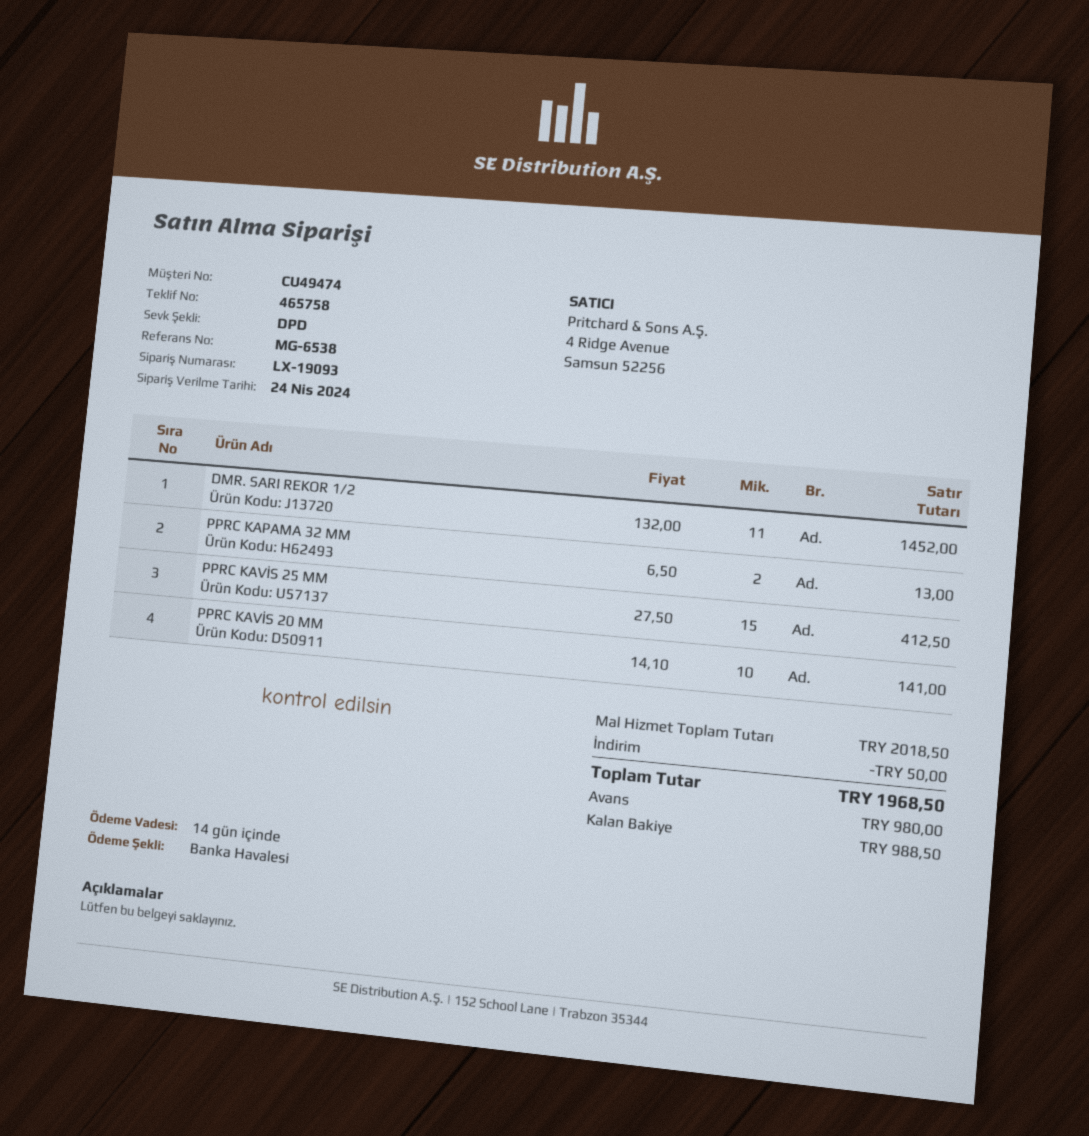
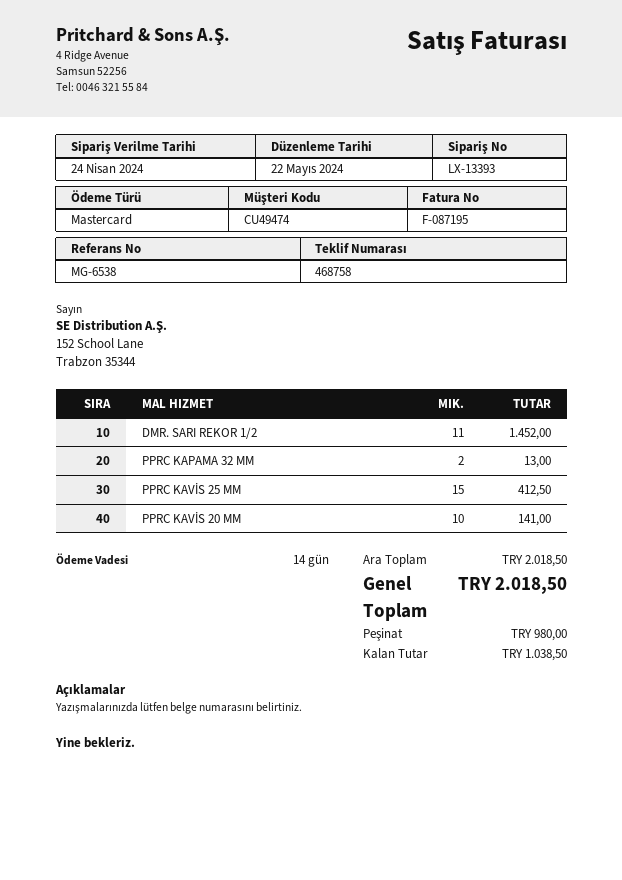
quote number: 465758 -> 468758
order number: LX-19093 -> LX-13393
payment method: bank transfer -> Mastercard
discount: 50.00 -> none
total: 1968.50 -> 2018.50
balance: 988.50 -> 1038.50

